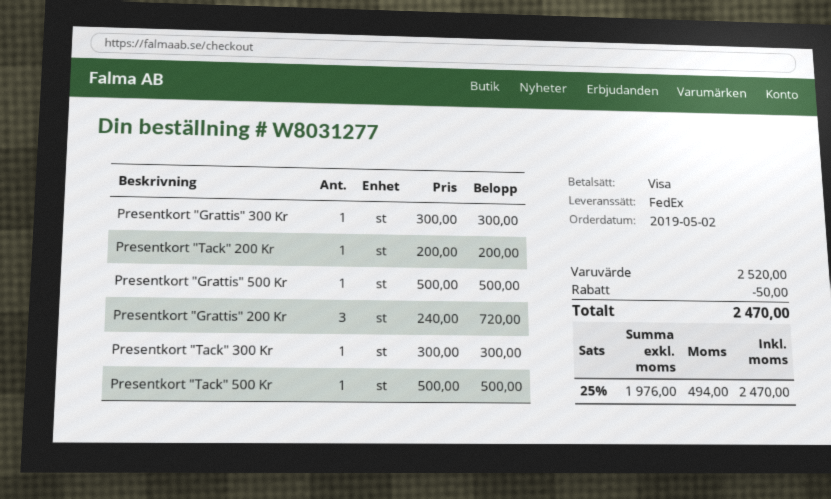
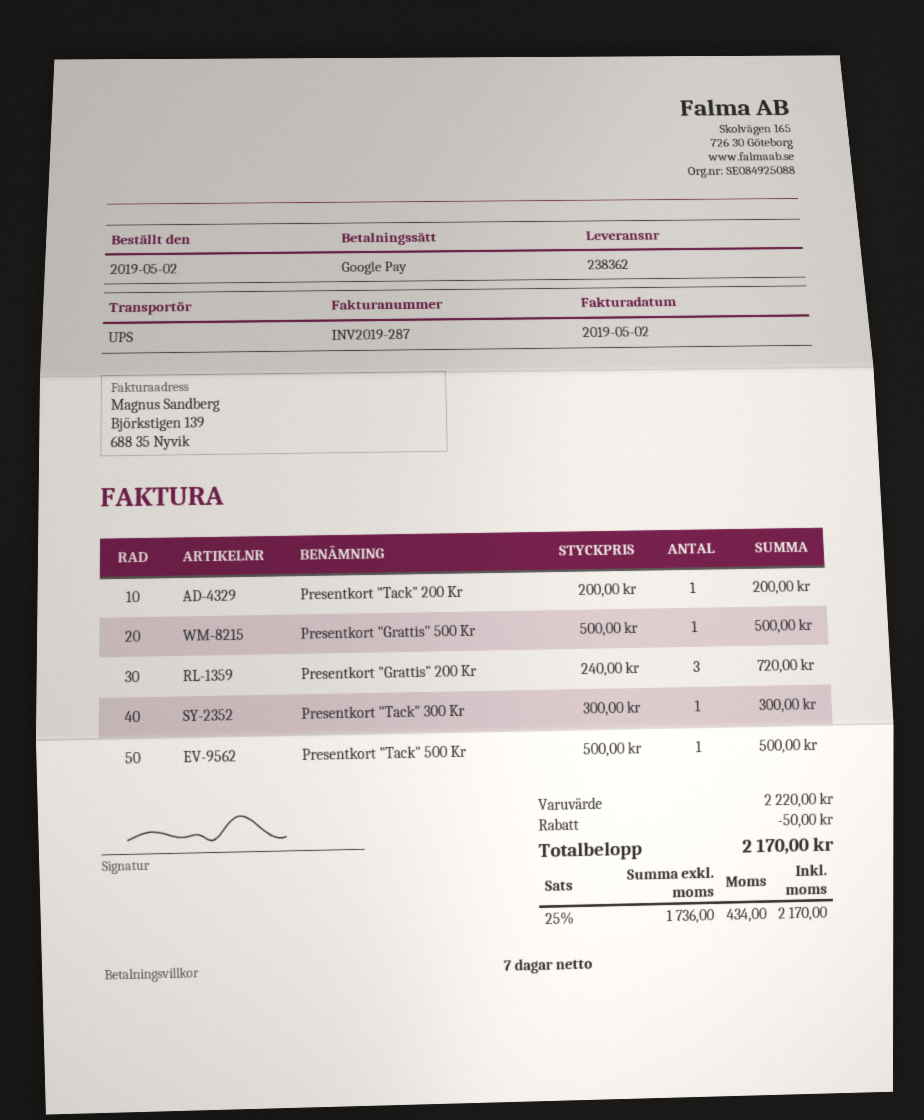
payment method: Visa -> Google Pay
shipping method: FedEx -> UPS
Presentkort "Grattis" 300 Kr: 1 x 300.00 = 300.00 -> none
subtotal: 2520.00 -> 2220.00
net: 1976.00 -> 1736.00
tax: 25% = 494.00 -> 25% = 434.00
total: 2470.00 -> 2170.00

